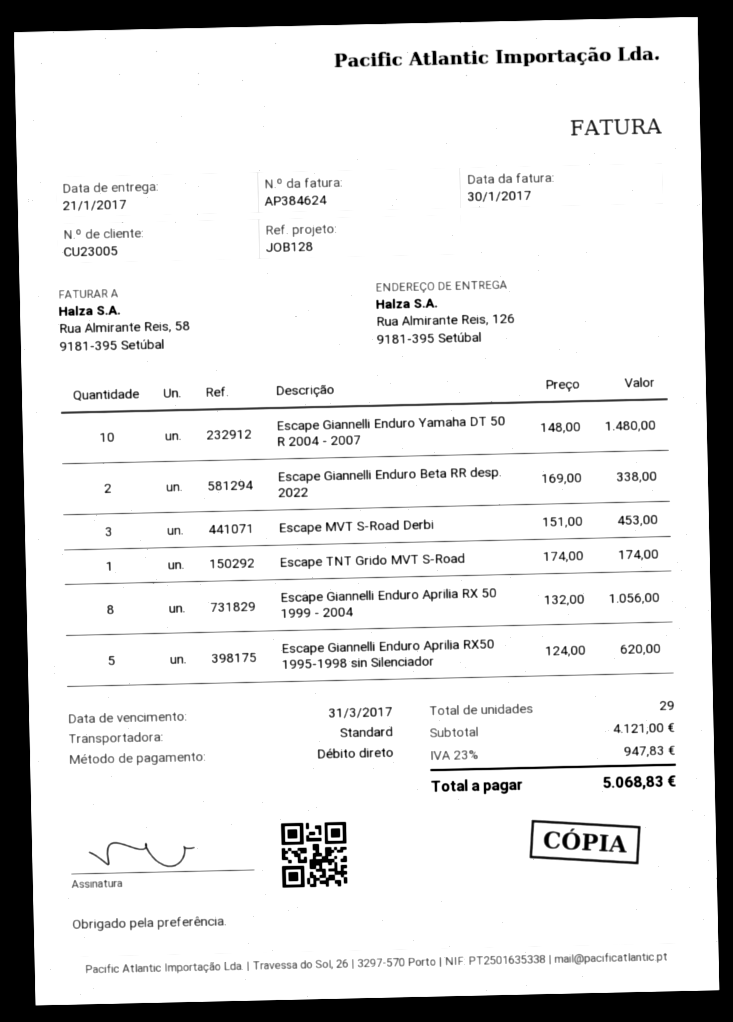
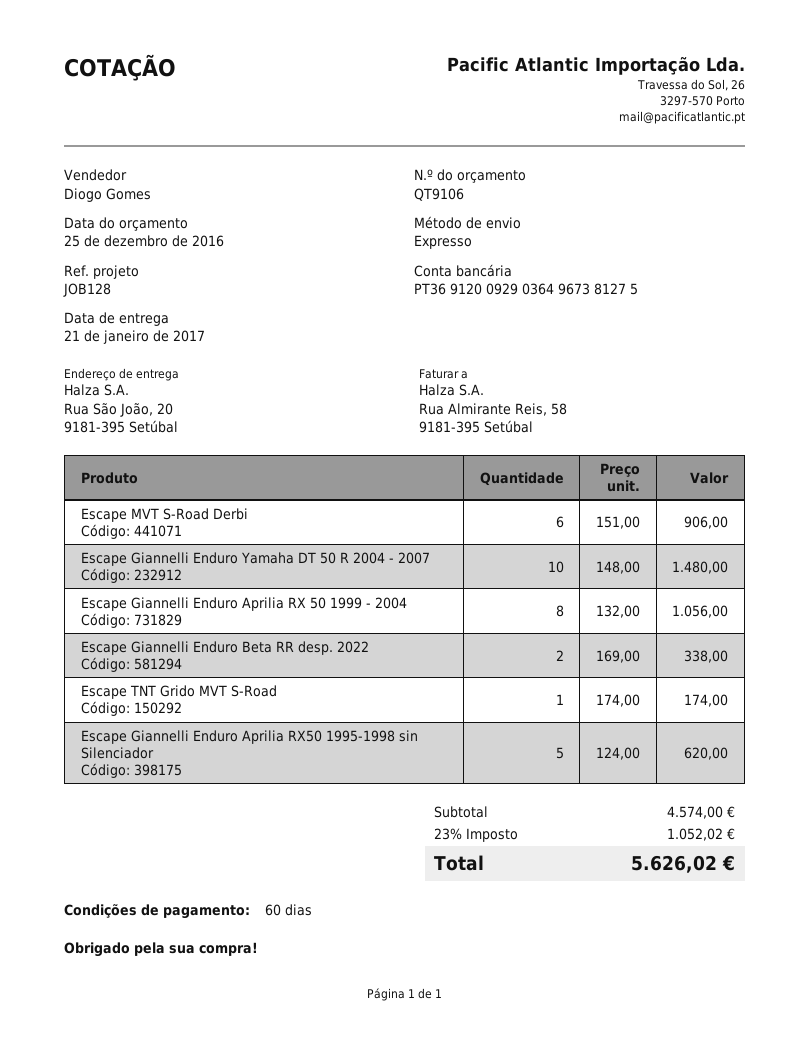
shipping method: standard -> express
ship to: Rua Almirante Reis, 126, 9181-395 Setúbal -> Rua São João, 20, 9181-395 Setúbal
Escape MVT S-Road Derbi: 3 x 151.00 = 453.00 -> 6 x 151.00 = 906.00
subtotal: 4121.00 -> 4574.00
tax: 23% = 947.83 -> 23% = 1052.02
total: 5068.83 -> 5626.02

